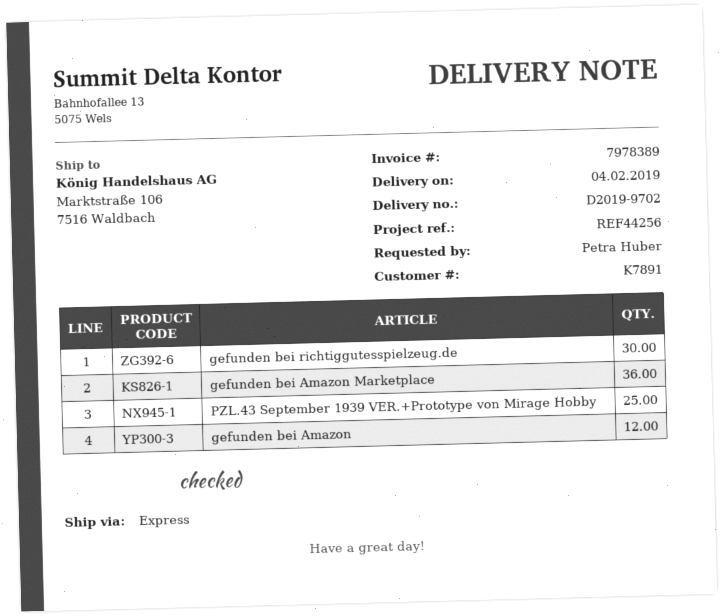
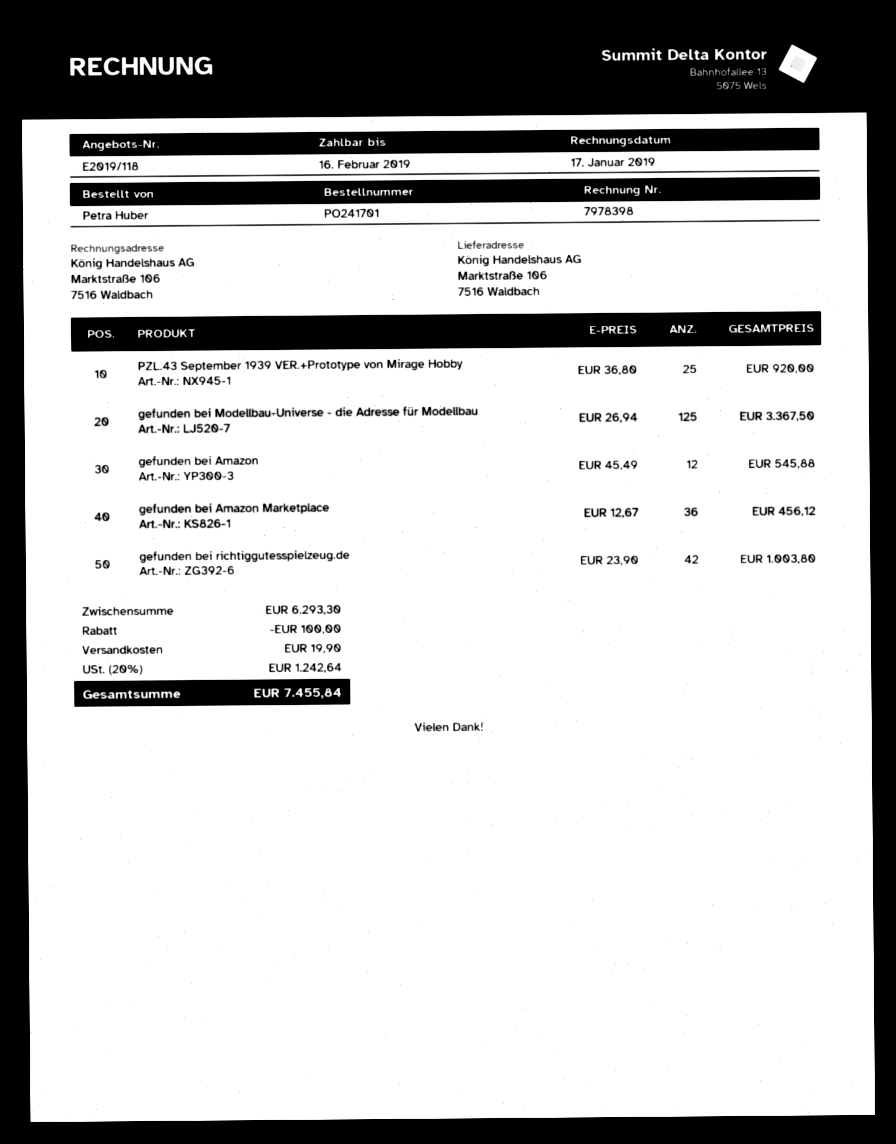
invoice number: 7978389 -> 7978398
gefunden bei richtiggutesspielzeug.de: 30 -> 42
gefunden bei Modellbau-Universe - die Adresse für Modellbau: none -> 125

